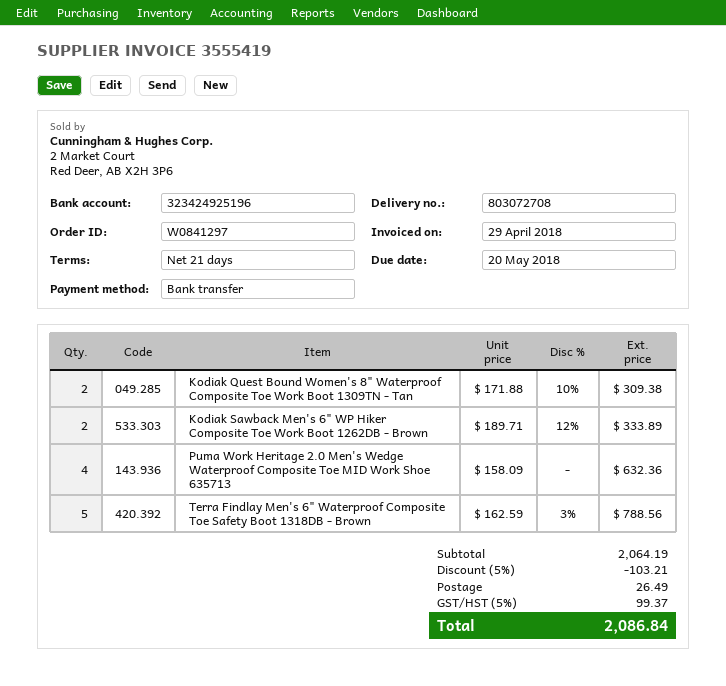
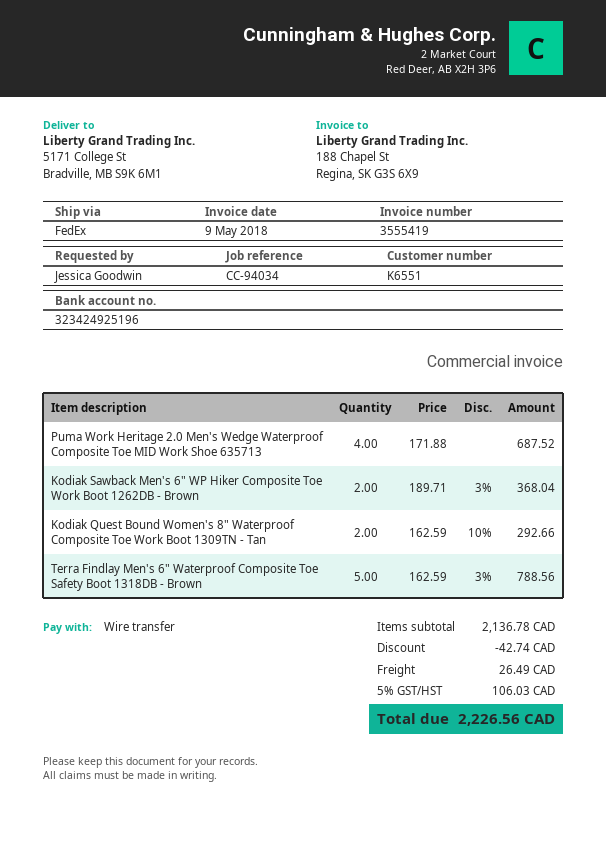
invoice date: 2018-04-29 -> 2018-05-09
Kodiak Quest Bound Women's 8" Waterproof Composite Toe Work Boot 1309TN - Tan: 2 x 171.88 - 10% = 309.38 -> 2 x 162.59 - 10% = 292.66
Kodiak Sawback Men's 6" WP Hiker Composite Toe Work Boot 1262DB - Brown: 2 x 189.71 - 12% = 333.89 -> 2 x 189.71 - 3% = 368.04
Puma Work Heritage 2.0 Men's Wedge Waterproof Composite Toe MID Work Shoe 635713: 4 x 158.09 = 632.36 -> 4 x 171.88 = 687.52
subtotal: 2064.19 -> 2136.78
discount: 103.21 -> 42.74
tax: 5% = 99.37 -> 5% = 106.03
total: 2086.84 -> 2226.56

